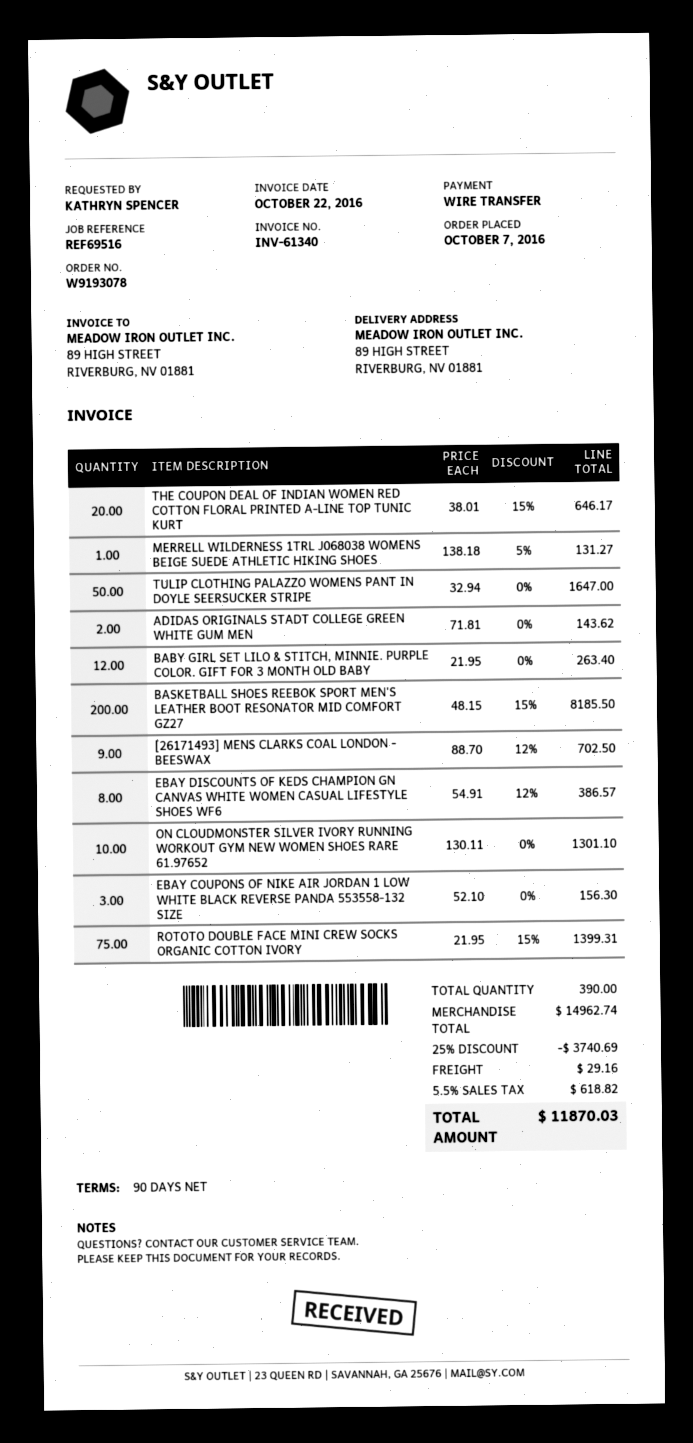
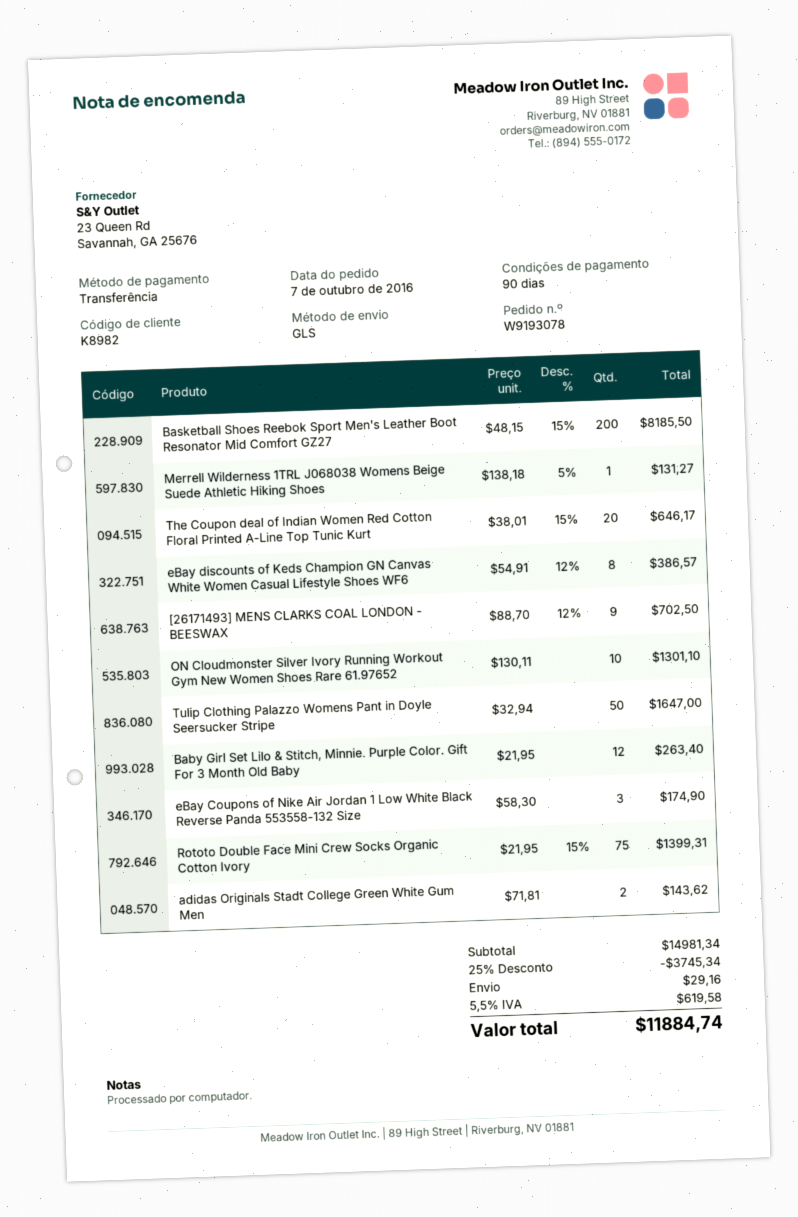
EBAY COUPONS OF NIKE AIR JORDAN 1 LOW WHITE BLACK REVERSE PANDA 553558-132 SIZE: 3 x 52.10 = 156.30 -> 3 x 58.30 = 174.90
subtotal: 14962.74 -> 14981.34
discount: 25% = 3740.69 -> 25% = 3745.34
tax: 5.5% = 618.82 -> 5.5% = 619.58
total: 11870.03 -> 11884.74

